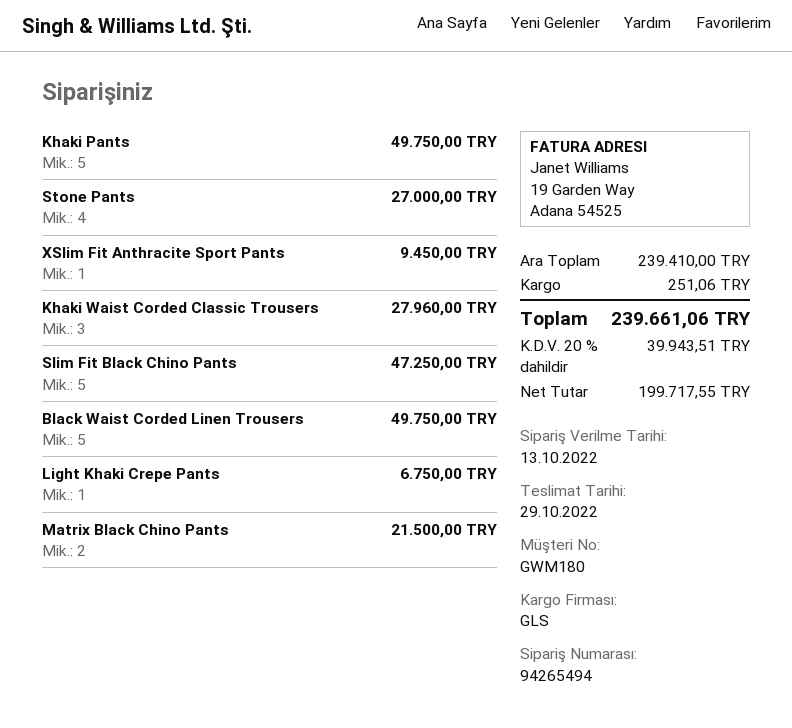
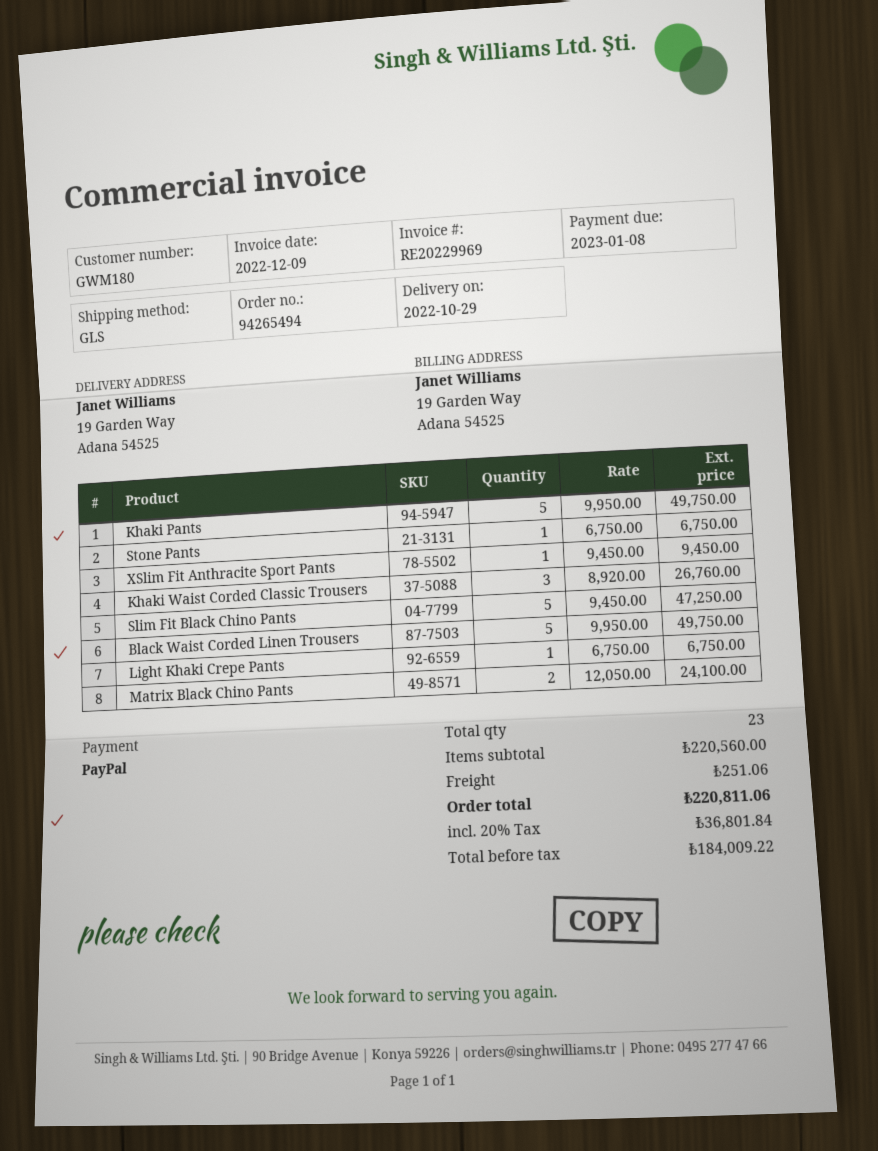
Stone Pants: 4 for 27000.00 -> 1 for 6750.00
Khaki Waist Corded Classic Trousers: 3 for 27960.00 -> 3 for 26760.00
Matrix Black Chino Pants: 2 for 21500.00 -> 2 for 24100.00
subtotal: 239410.00 -> 220560.00
net: 199717.55 -> 184009.22
tax: 20% = 39943.51 -> 20% = 36801.84
total: 239661.06 -> 220811.06

